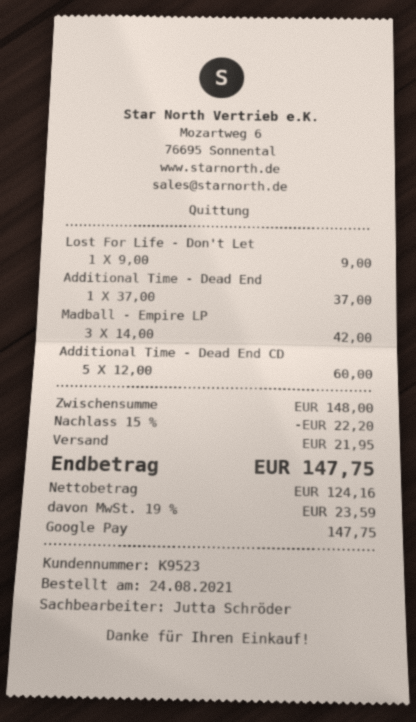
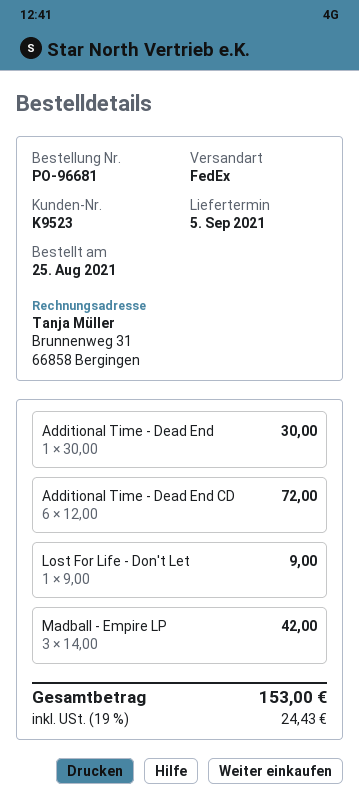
order date: 2021-08-24 -> 2021-08-25
Additional Time - Dead End: 1 x 37.00 = 37.00 -> 1 x 30.00 = 30.00
Additional Time - Dead End CD: 5 x 12.00 = 60.00 -> 6 x 12.00 = 72.00
discount: 15% = 22.20 -> none
shipping: 21.95 -> none
tax: 19% = 23.59 -> 19% = 24.43
total: 147.75 -> 153.00

